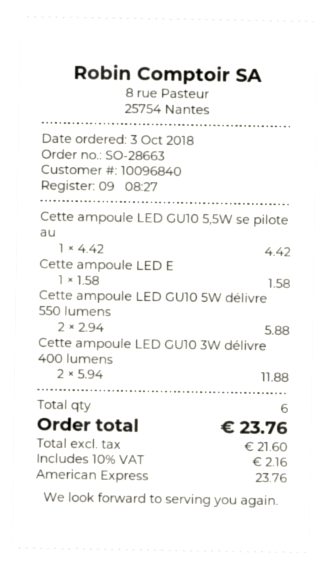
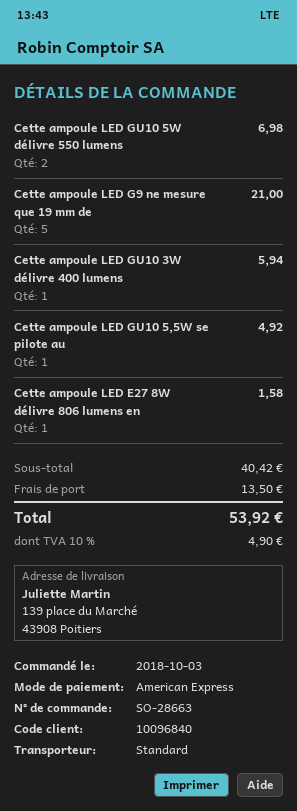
Cette ampoule LED GU10 5,5W se pilote au: 1 for 4.42 -> 1 for 4.92
Cette ampoule LED GU10 5W délivre 550 lumens: 2 for 5.88 -> 2 for 6.98
Cette ampoule LED GU10 3W délivre 400 lumens: 2 for 11.88 -> 1 for 5.94
Cette ampoule LED G9 ne mesure que 19 mm de: none -> 5 for 21.00
shipping: none -> 13.50
tax: 10% = 2.16 -> 10% = 4.90
total: 23.76 -> 53.92

